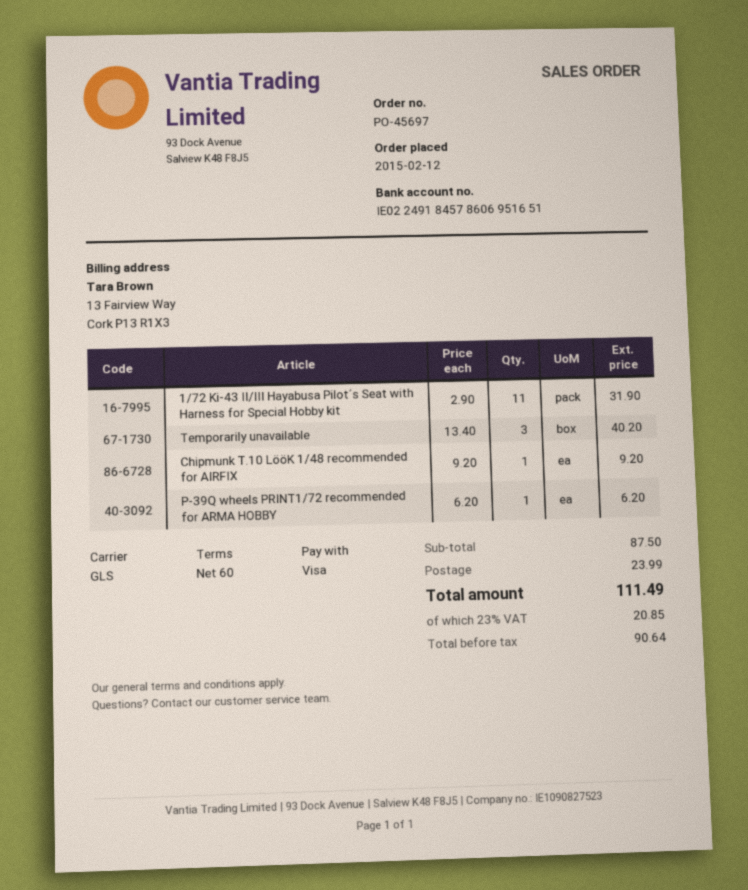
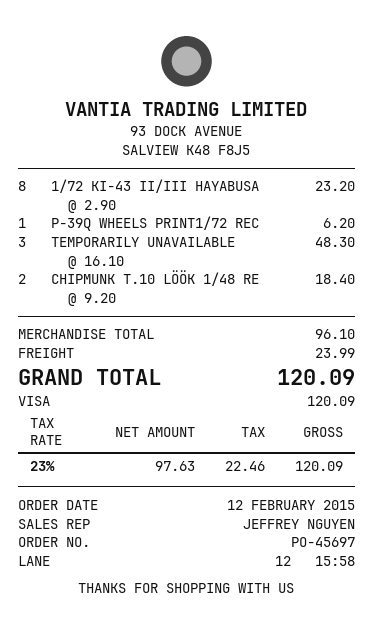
1/72 Ki-43 II/III Hayabusa Pilot´s Seat with Harness for Special Hobby kit: 11 x 2.90 = 31.90 -> 8 x 2.90 = 23.20
Temporarily unavailable: 3 x 13.40 = 40.20 -> 3 x 16.10 = 48.30
Chipmunk T.10 LööK 1/48 recommended for AIRFIX: 1 x 9.20 = 9.20 -> 2 x 9.20 = 18.40
subtotal: 87.50 -> 96.10
net: 90.64 -> 97.63
tax: 23% = 20.85 -> 23% = 22.46
total: 111.49 -> 120.09

